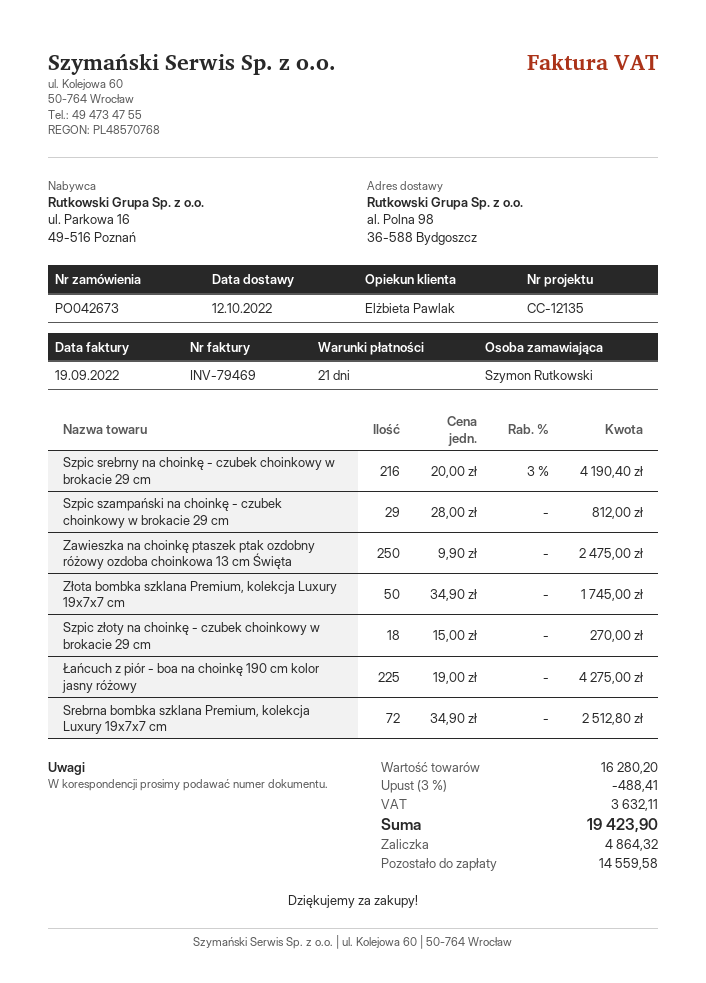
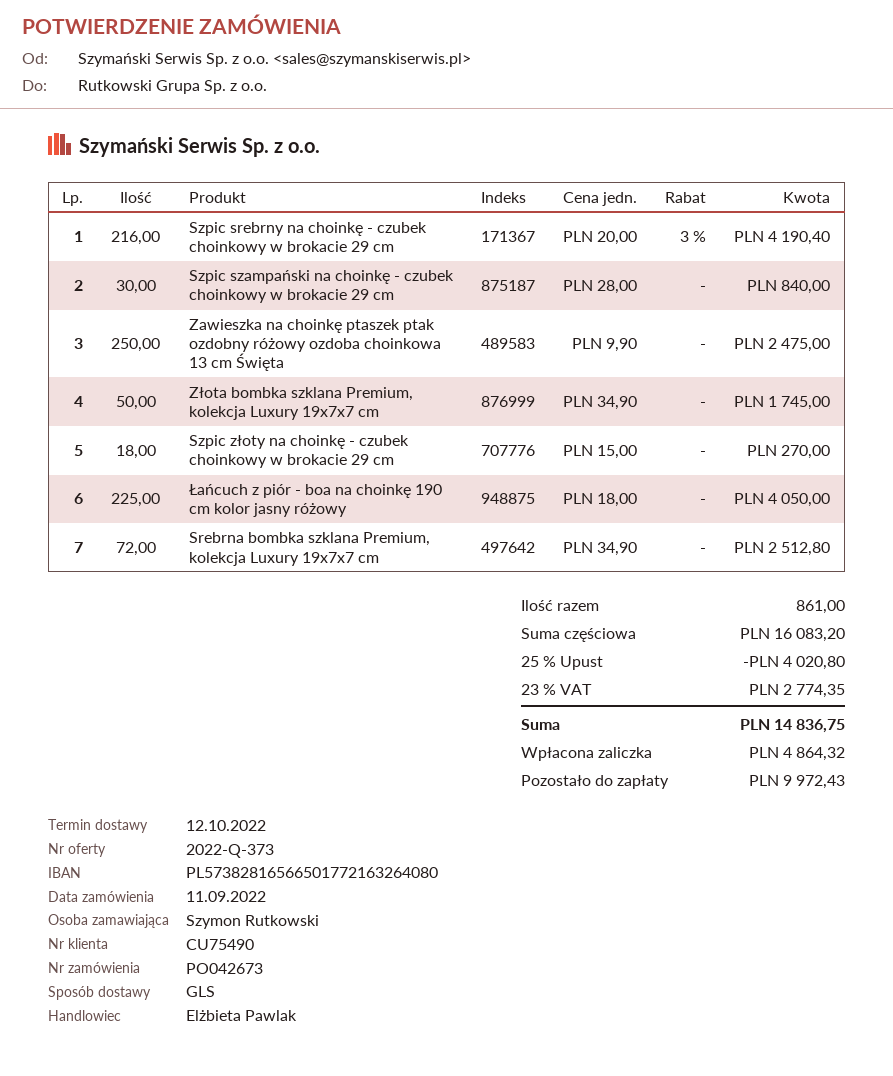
Szpic szampański na choinkę - czubek choinkowy w brokacie 29 cm: 29 x 28.00 = 812.00 -> 30 x 28.00 = 840.00
Łańcuch z piór - boa na choinkę 190 cm kolor jasny różowy: 225 x 19.00 = 4275.00 -> 225 x 18.00 = 4050.00
subtotal: 16280.20 -> 16083.20
discount: 3% = 488.41 -> 25% = 4020.80
tax: 3632.11 -> 2774.35
total: 19423.90 -> 14836.75
balance: 14559.58 -> 9972.43

